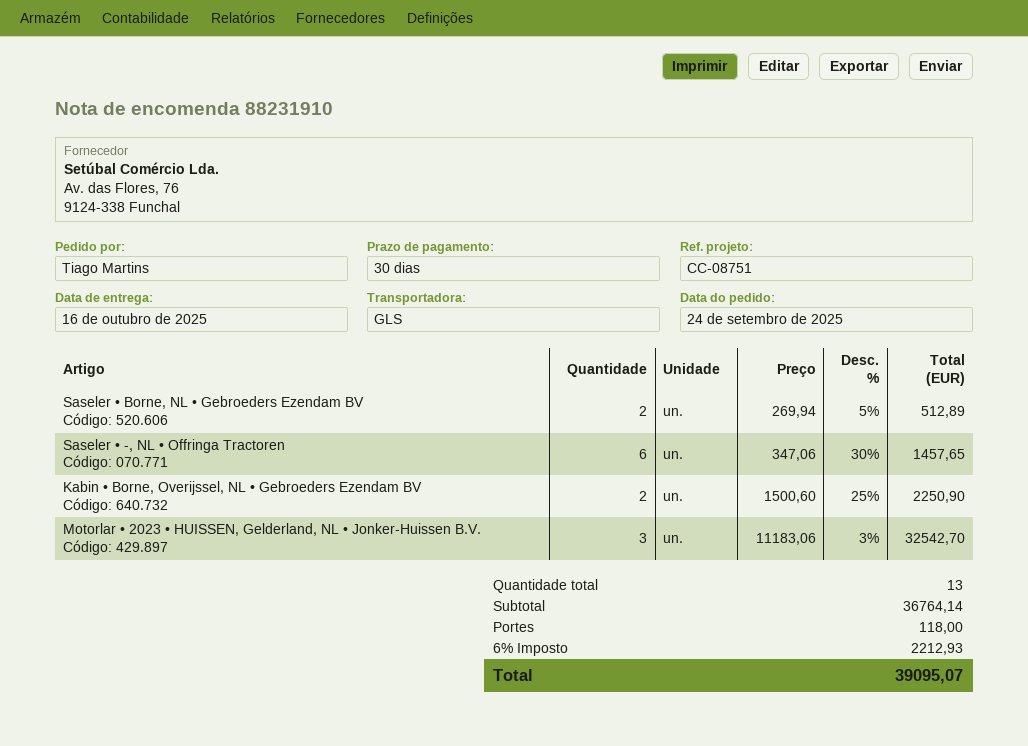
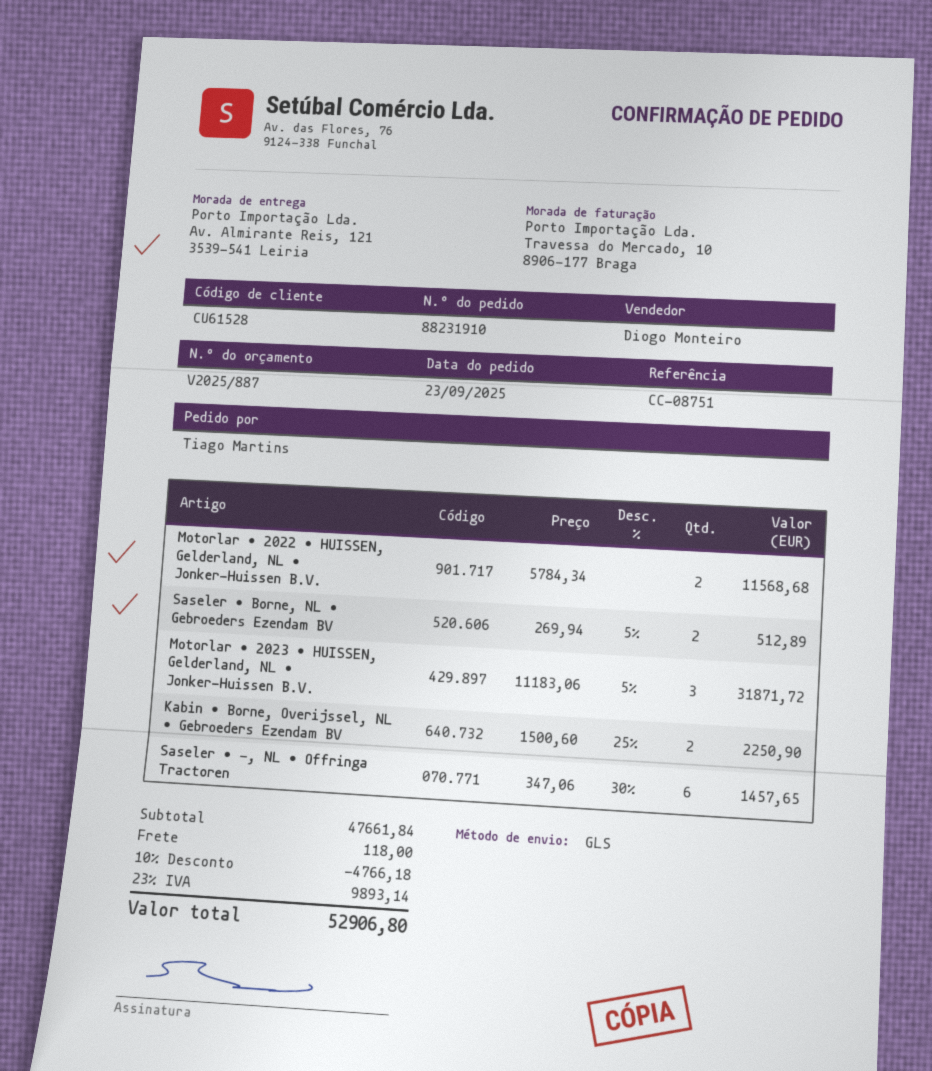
order date: 2025-09-24 -> 2025-09-23
Motorlar • 2023 • HUISSEN, Gelderland, NL • Jonker-Huissen B.V.: 3 x 11183.06 - 3% = 32542.70 -> 3 x 11183.06 - 5% = 31871.72
Motorlar • 2022 • HUISSEN, Gelderland, NL • Jonker-Huissen B.V.: none -> 2 x 5784.34 = 11568.68
subtotal: 36764.14 -> 47661.84
discount: none -> 10% = 4766.18
tax: 6% = 2212.93 -> 23% = 9893.14
total: 39095.07 -> 52906.80

